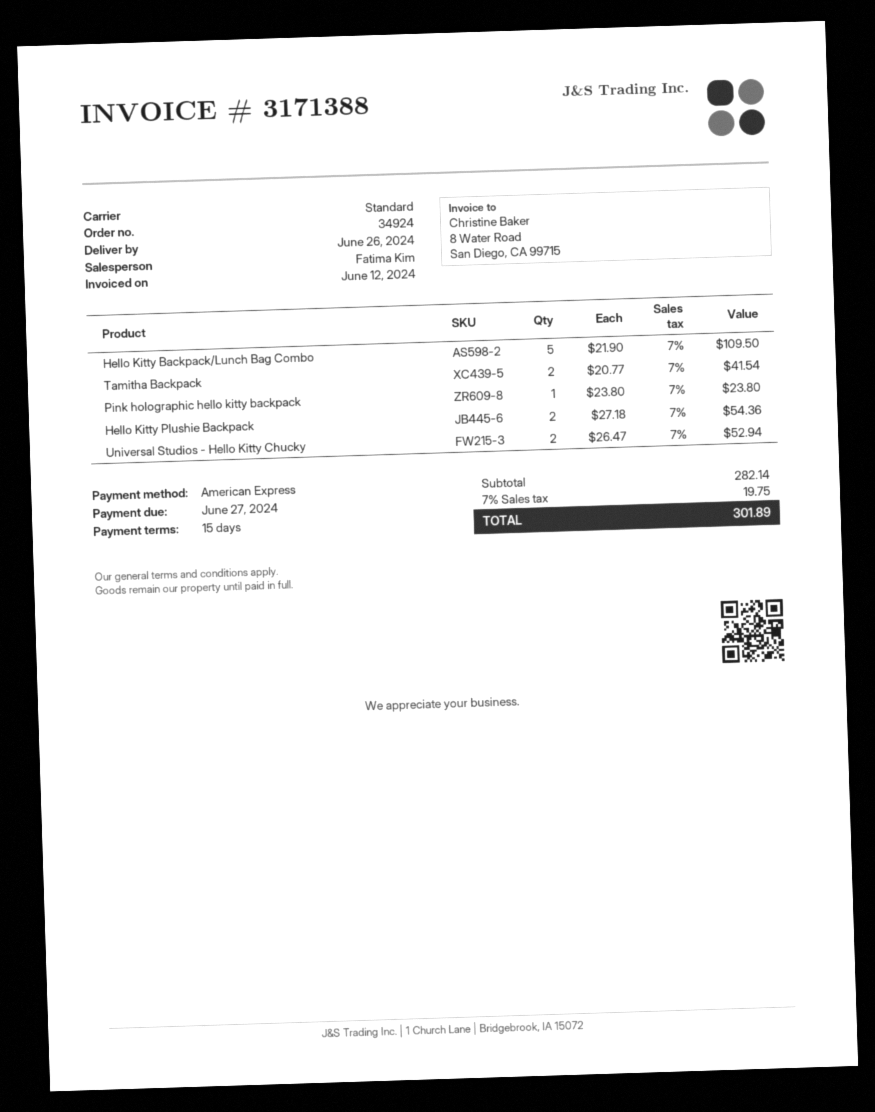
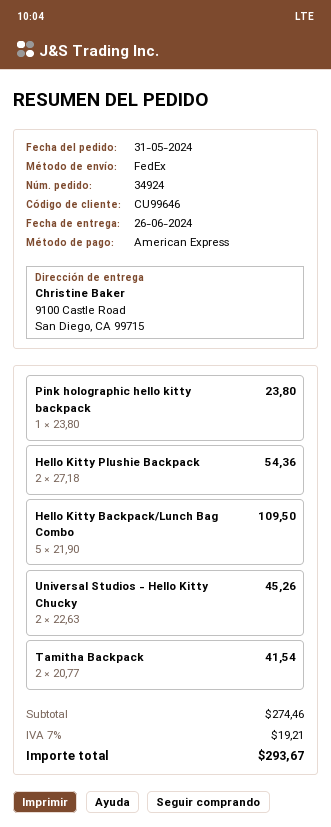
shipping method: standard -> FedEx
Universal Studios - Hello Kitty Chucky: 2 x 26.47 = 52.94 -> 2 x 22.63 = 45.26
subtotal: 282.14 -> 274.46
tax: 7% = 19.75 -> 7% = 19.21
total: 301.89 -> 293.67

